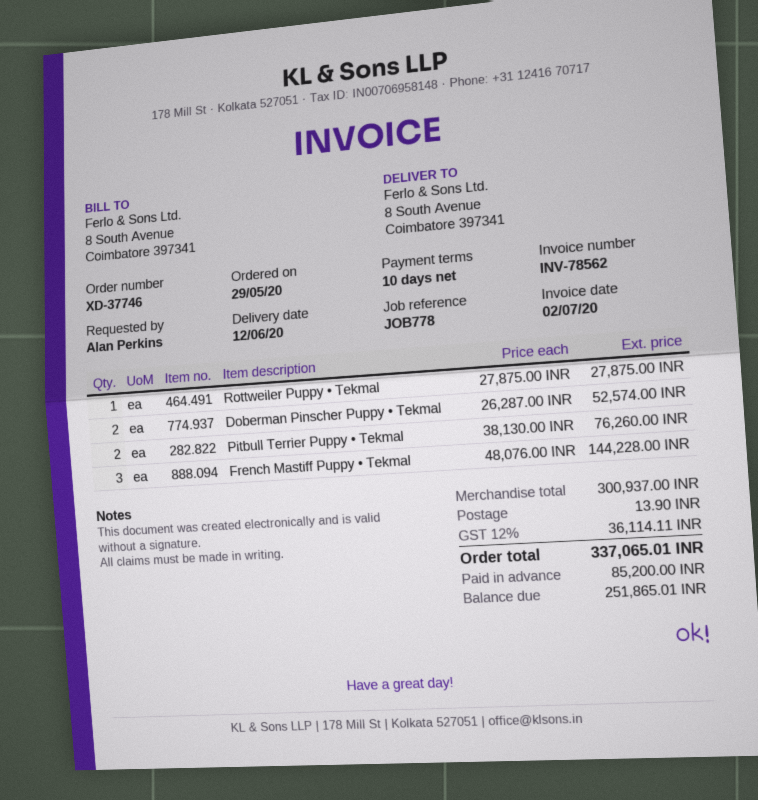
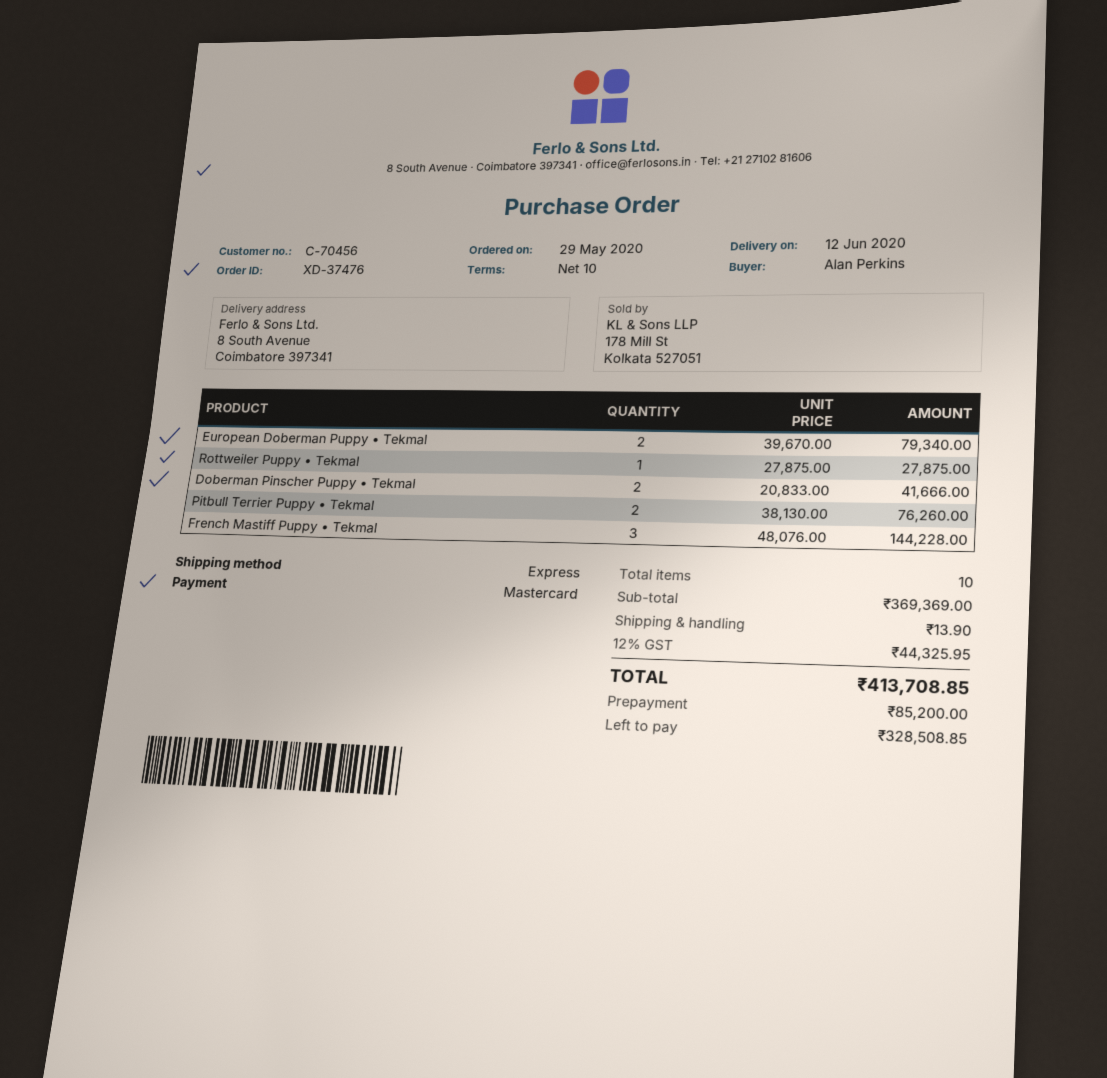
order number: XD-37746 -> XD-37476
Doberman Pinscher Puppy • Tekmal: 2 x 26287.00 = 52574.00 -> 2 x 20833.00 = 41666.00
European Doberman Puppy • Tekmal: none -> 2 x 39670.00 = 79340.00
subtotal: 300937.00 -> 369369.00
tax: 12% = 36114.11 -> 12% = 44325.95
total: 337065.01 -> 413708.85
balance: 251865.01 -> 328508.85

